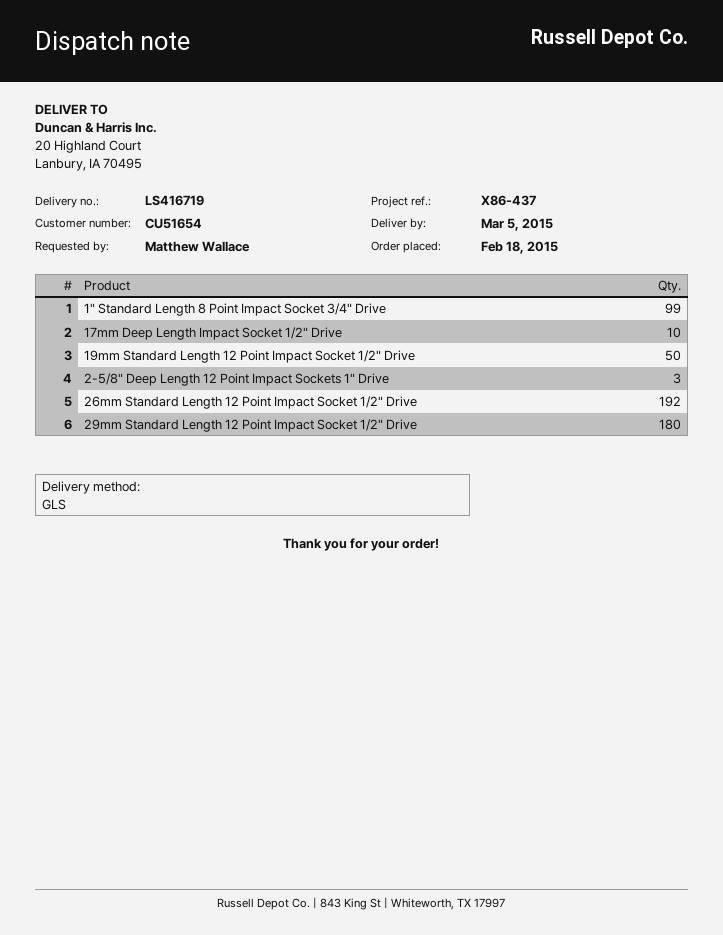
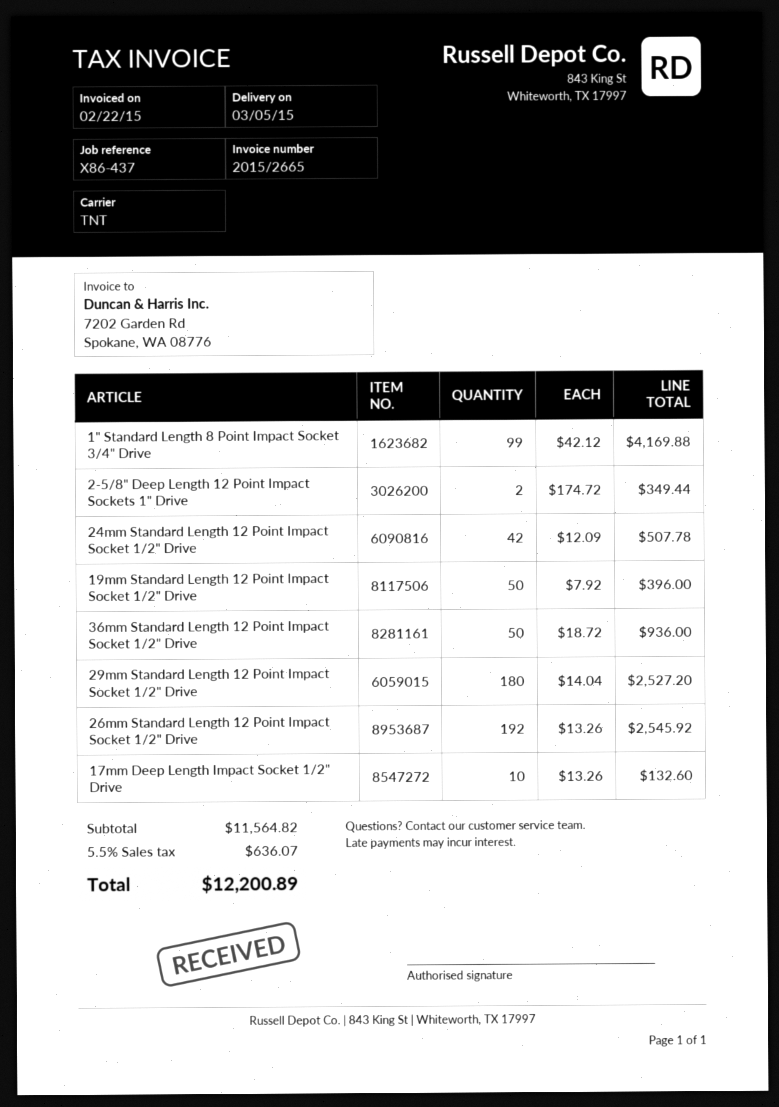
shipping method: GLS -> TNT
2-5/8" Deep Length 12 Point Impact Sockets 1" Drive: 3 -> 2
24mm Standard Length 12 Point Impact Socket 1/2" Drive: none -> 42
36mm Standard Length 12 Point Impact Socket 1/2" Drive: none -> 50

